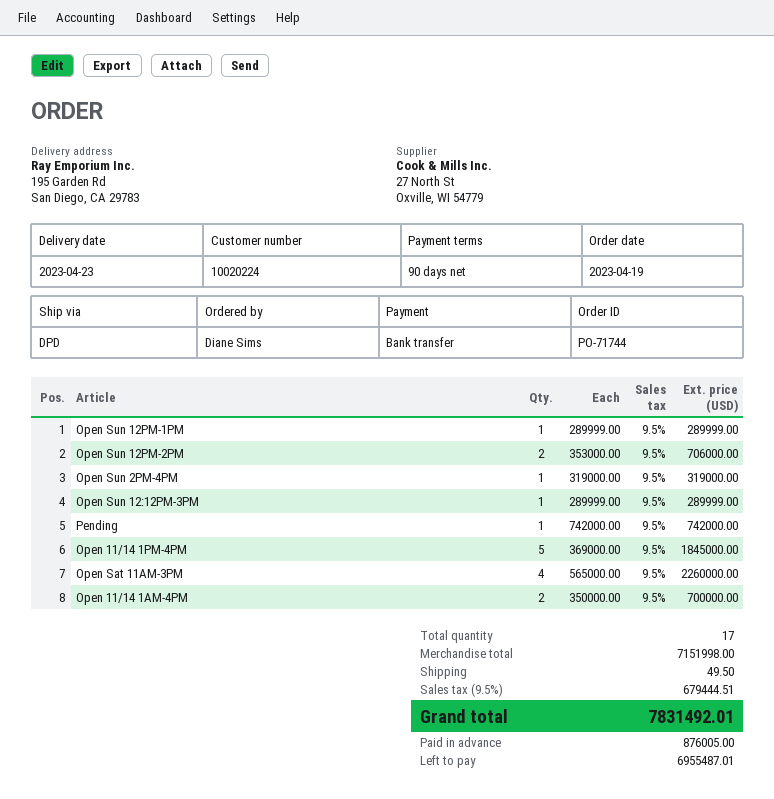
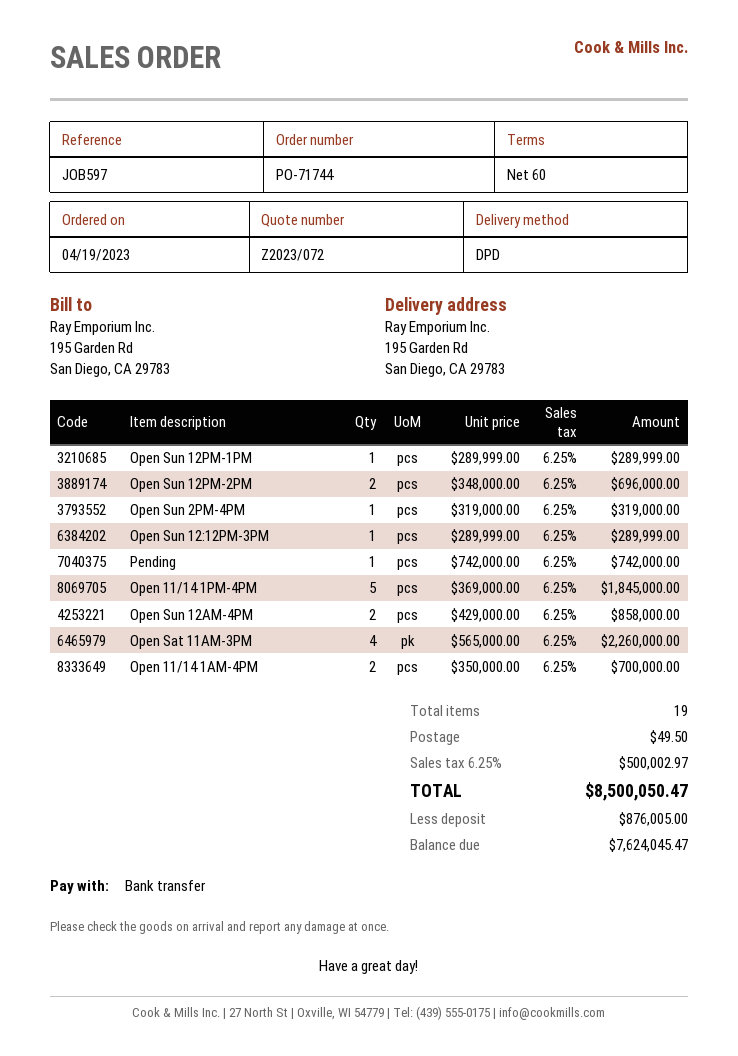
payment terms: 90 days -> 60 days
Open Sun 12PM-2PM: 2 x 353000.00 = 706000.00 -> 2 x 348000.00 = 696000.00
Open Sun 12AM-4PM: none -> 2 x 429000.00 = 858000.00
total quantity: 17 -> 19
tax: 9.5% = 679444.51 -> 6.25% = 500002.97
total: 7831492.01 -> 8500050.47
balance: 6955487.01 -> 7624045.47

